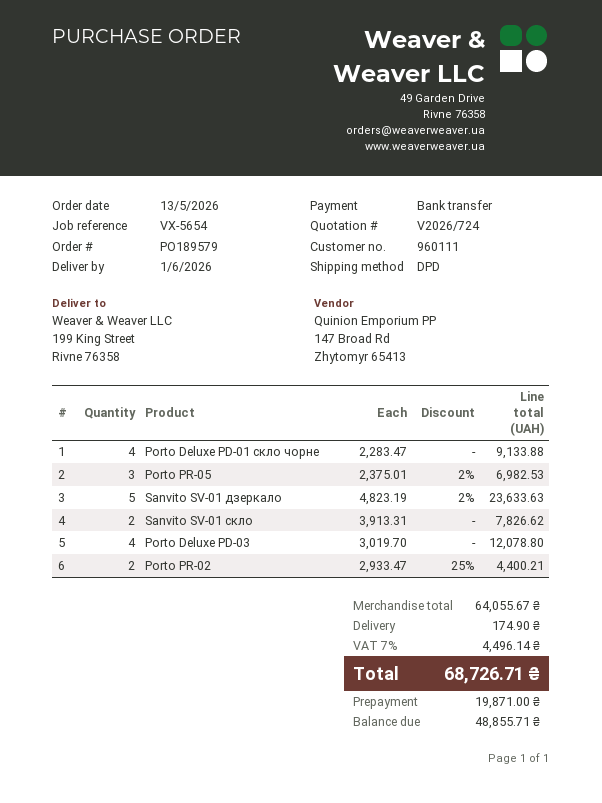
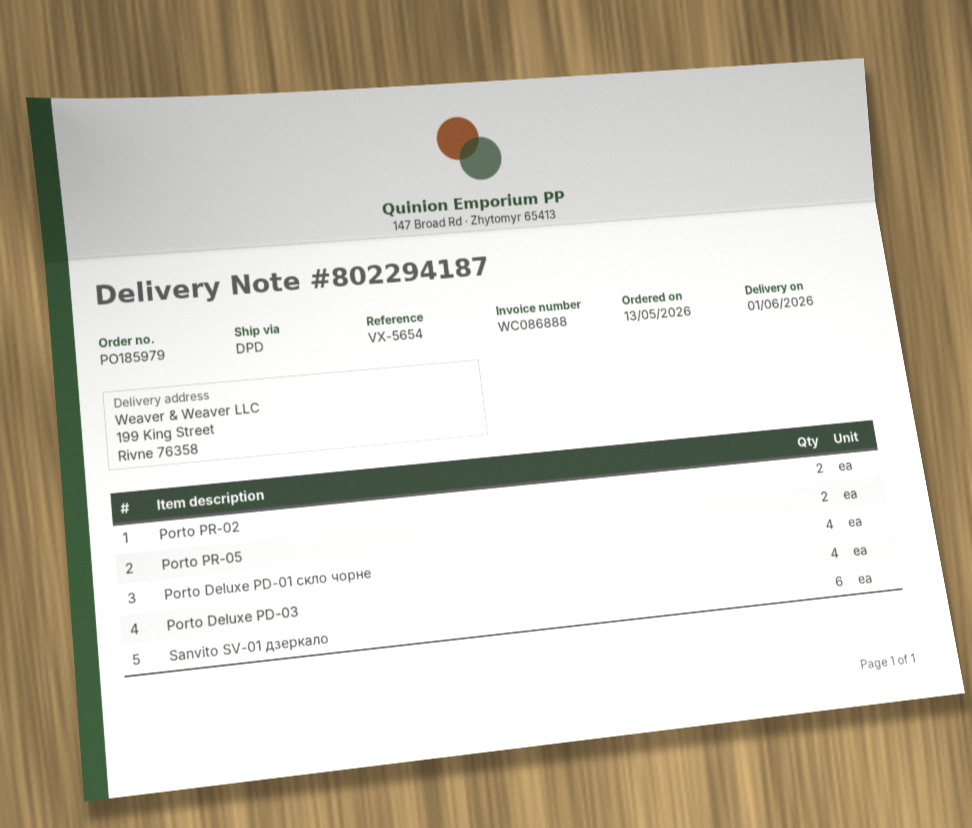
order number: PO189579 -> PO185979
Porto PR-05: 3 -> 2
Sanvito SV-01 дзеркало: 5 -> 6
Sanvito SV-01 скло: 2 -> none

